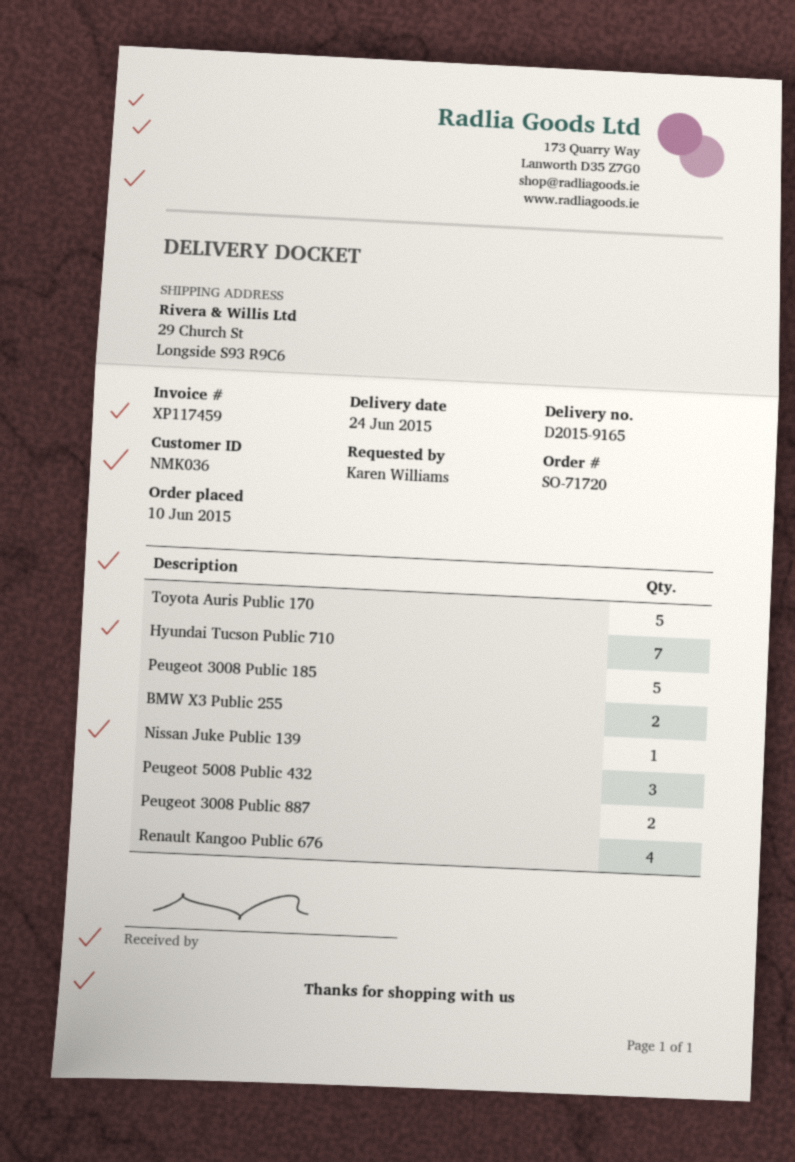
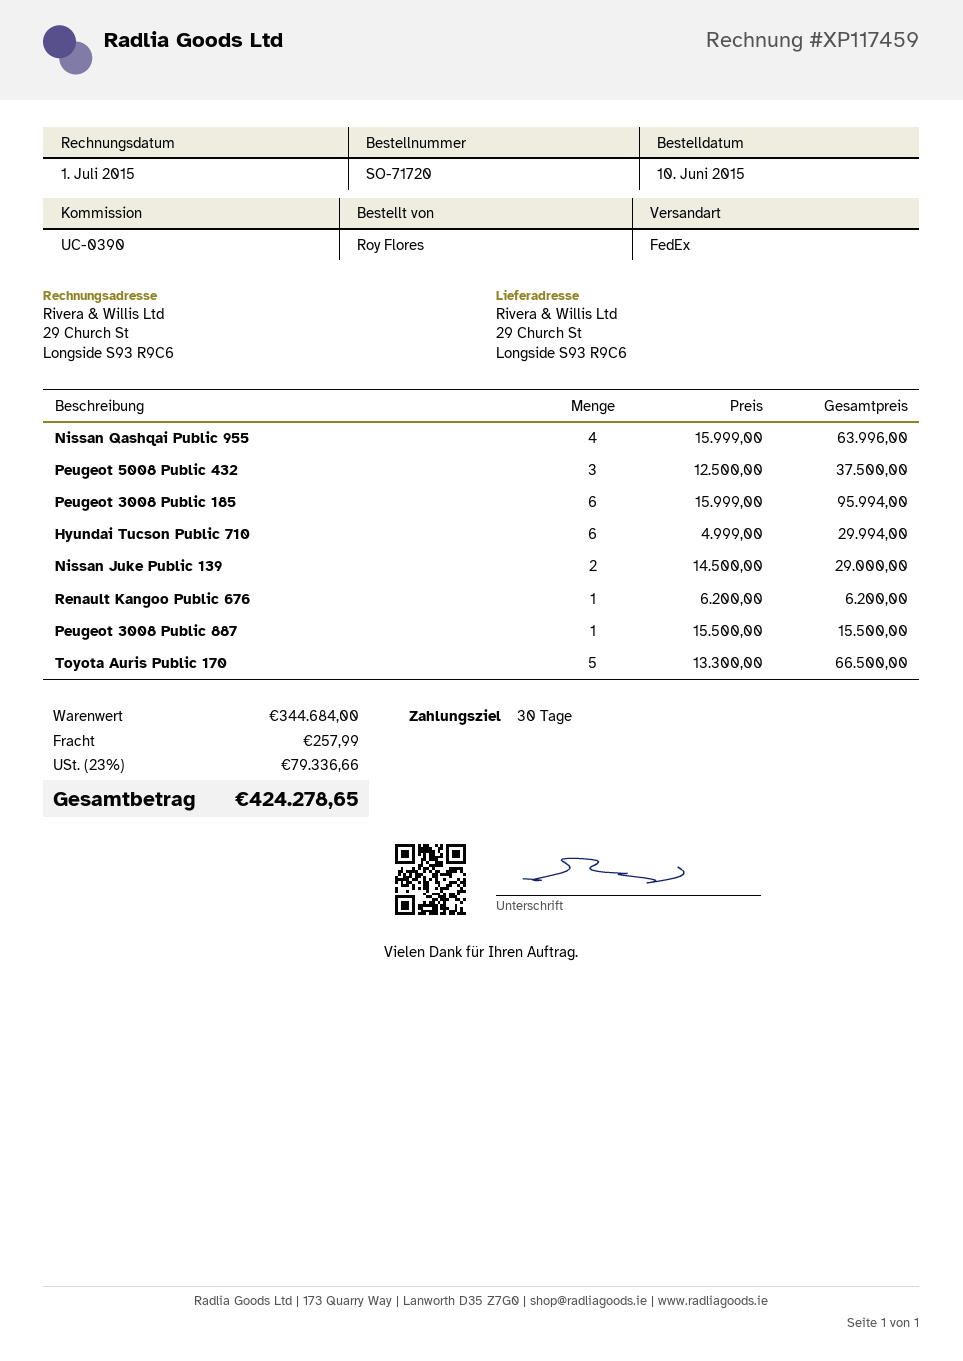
ordered by: Karen Williams -> Roy Flores
Hyundai Tucson Public 710: 7 -> 6
Peugeot 3008 Public 185: 5 -> 6
BMW X3 Public 255: 2 -> none
Nissan Juke Public 139: 1 -> 2
Peugeot 3008 Public 887: 2 -> 1
Renault Kangoo Public 676: 4 -> 1
Nissan Qashqai Public 955: none -> 4

